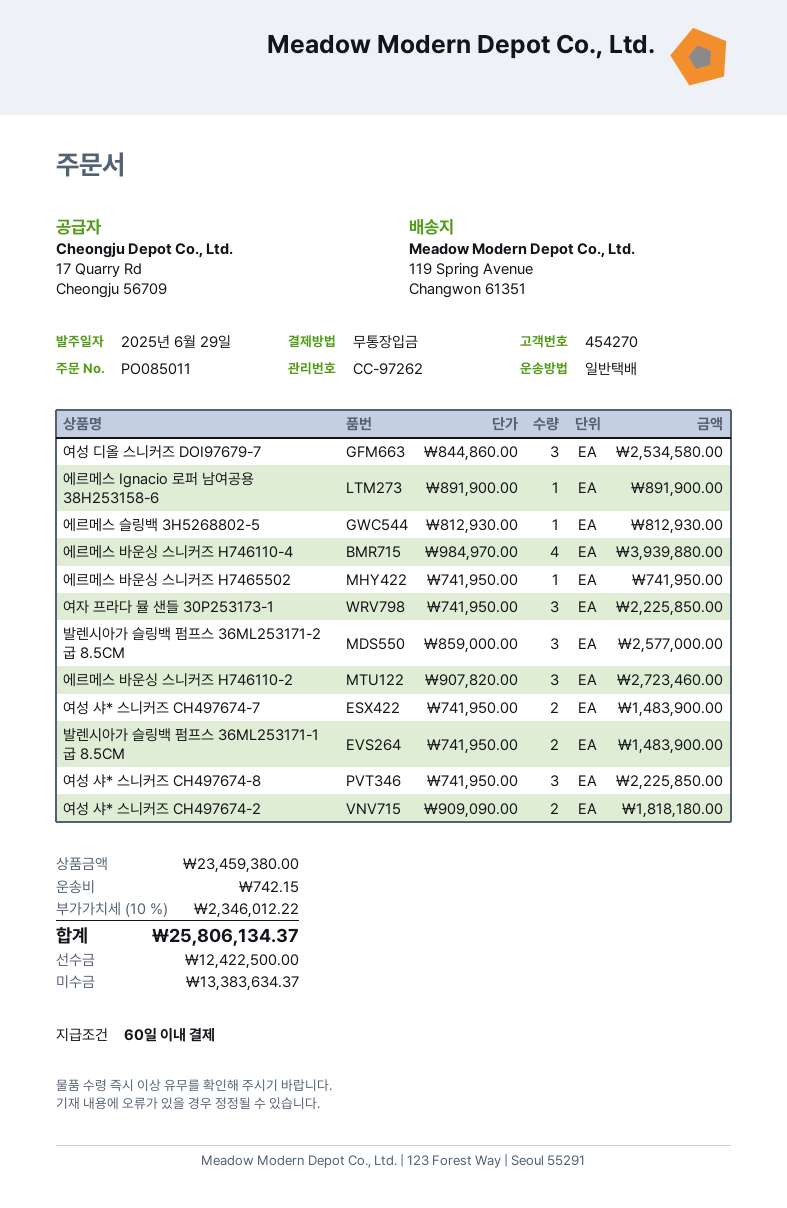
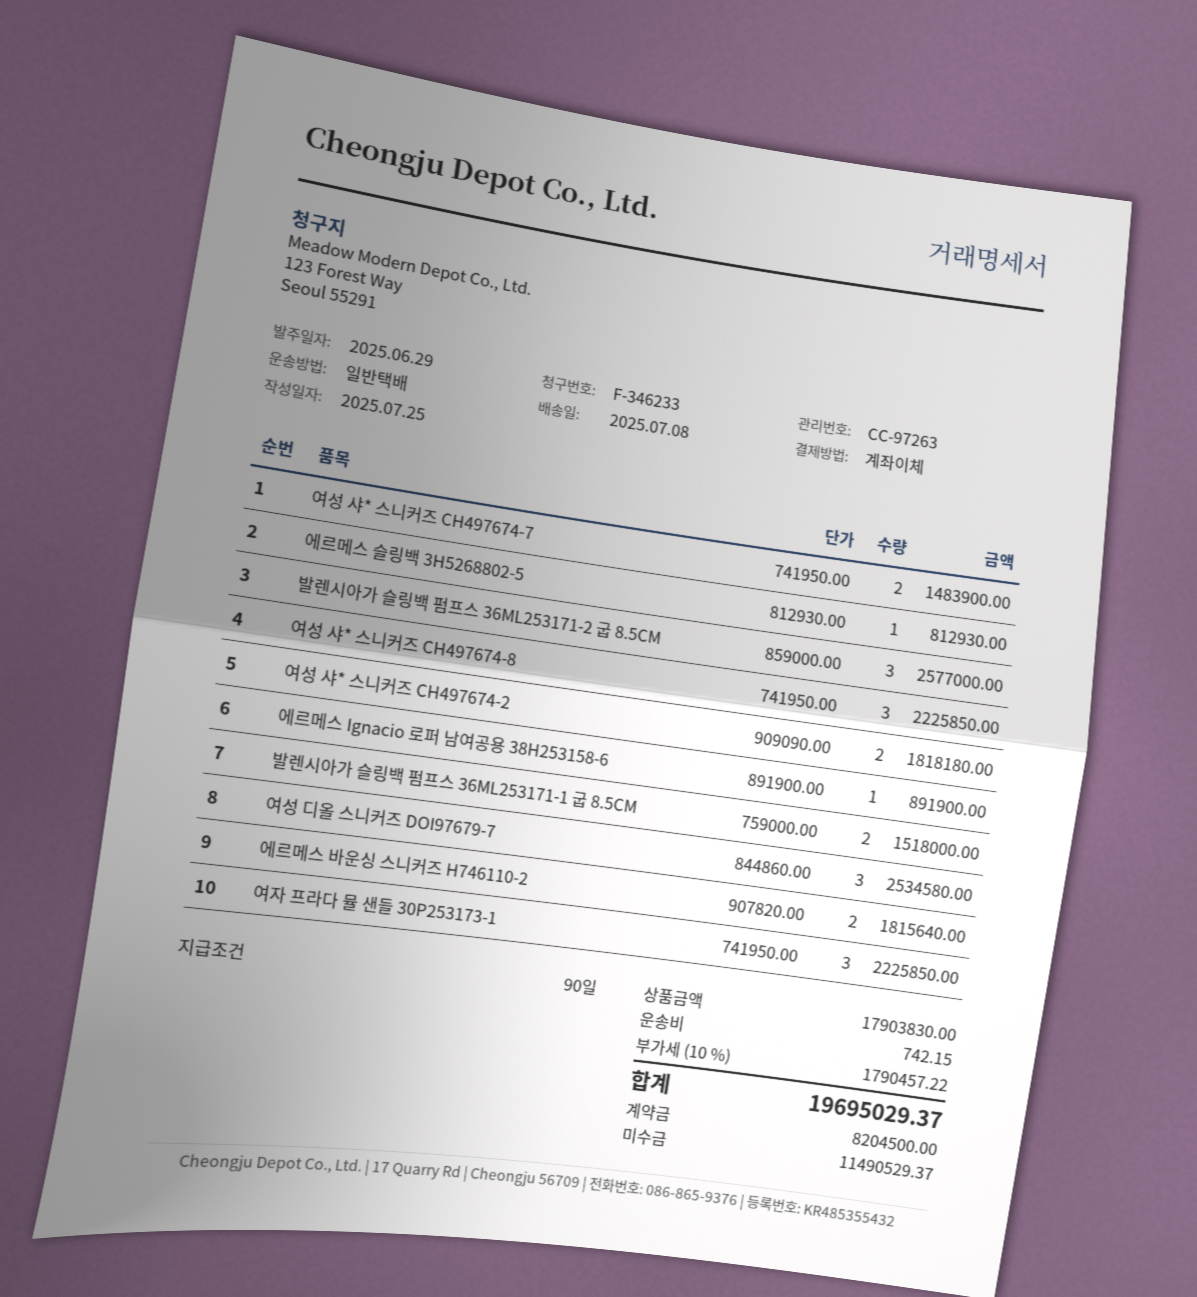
payment terms: 60 days -> 90 days
reference: CC-97262 -> CC-97263
에르메스 바운싱 스니커즈 H746110-4: 4 x 984970.00 = 3939880.00 -> none
에르메스 바운싱 스니커즈 H7465502: 1 x 741950.00 = 741950.00 -> none
에르메스 바운싱 스니커즈 H746110-2: 3 x 907820.00 = 2723460.00 -> 2 x 907820.00 = 1815640.00
발렌시아가 슬링백 펌프스 36ML253171-1 굽 8.5CM: 2 x 741950.00 = 1483900.00 -> 2 x 759000.00 = 1518000.00
subtotal: 23459380.00 -> 17903830.00
tax: 10% = 2346012.22 -> 10% = 1790457.22
total: 25806134.37 -> 19695029.37
deposit: 12422500.00 -> 8204500.00
balance: 13383634.37 -> 11490529.37

